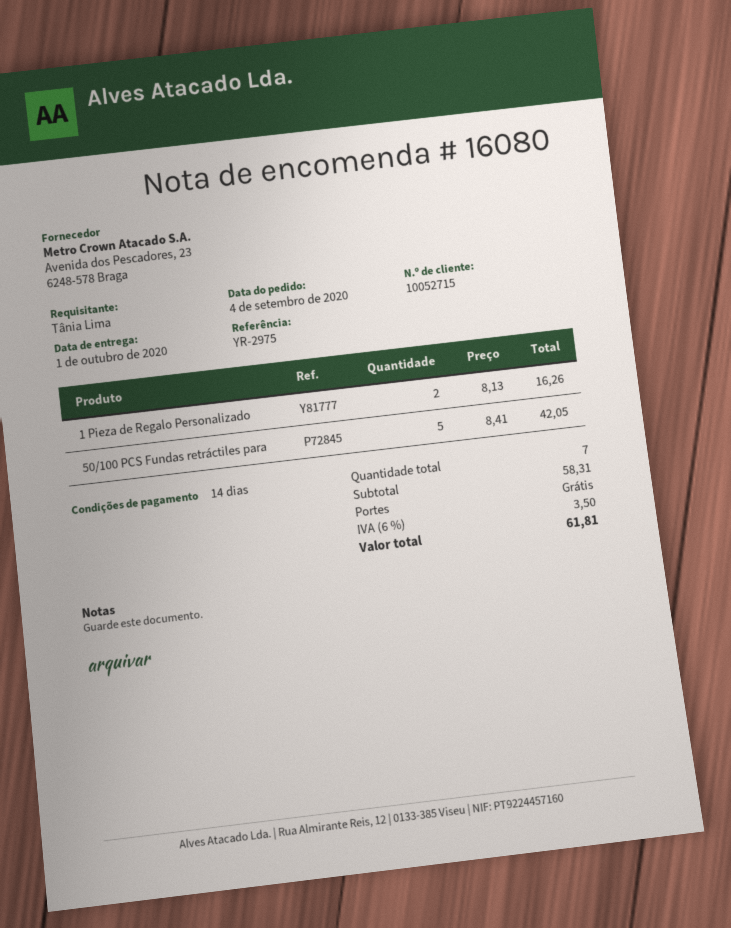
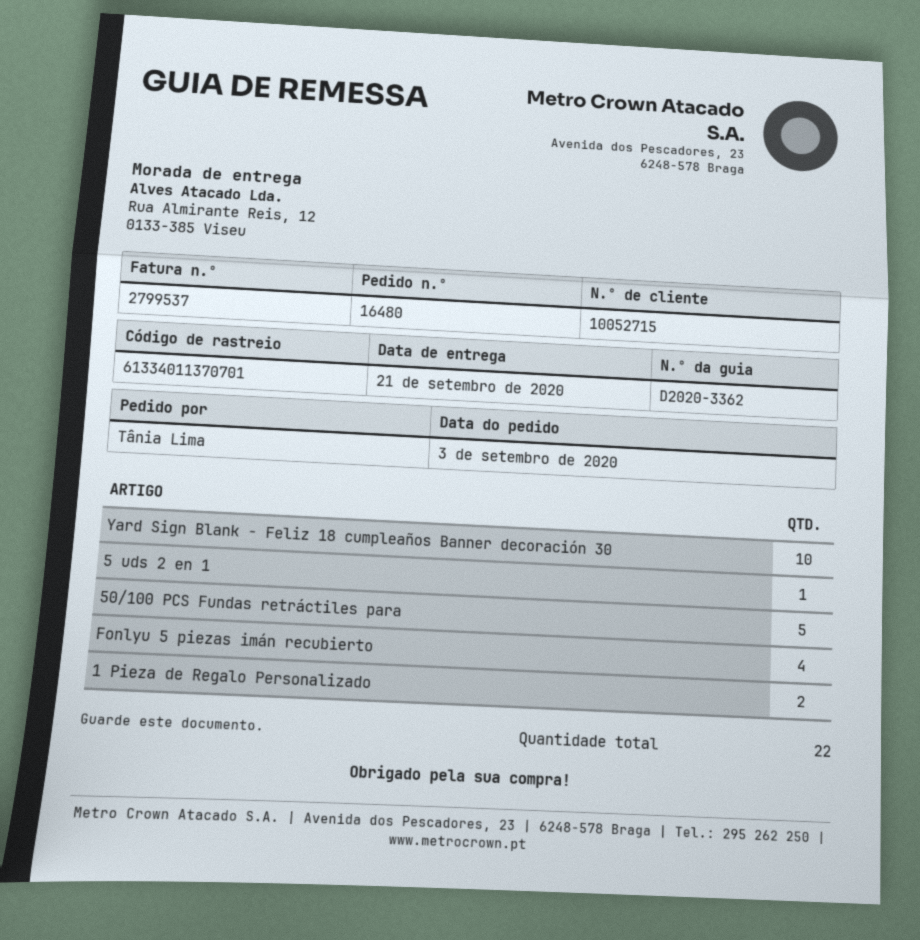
order number: 16080 -> 16480
order date: 2020-09-04 -> 2020-09-03
delivery date: 2020-10-01 -> 2020-09-21
Yard Sign Blank - Feliz 18 cumpleaños Banner decoración 30: none -> 10
5 uds 2 en 1: none -> 1
Fonlyu 5 piezas imán recubierto: none -> 4
total quantity: 7 -> 22

